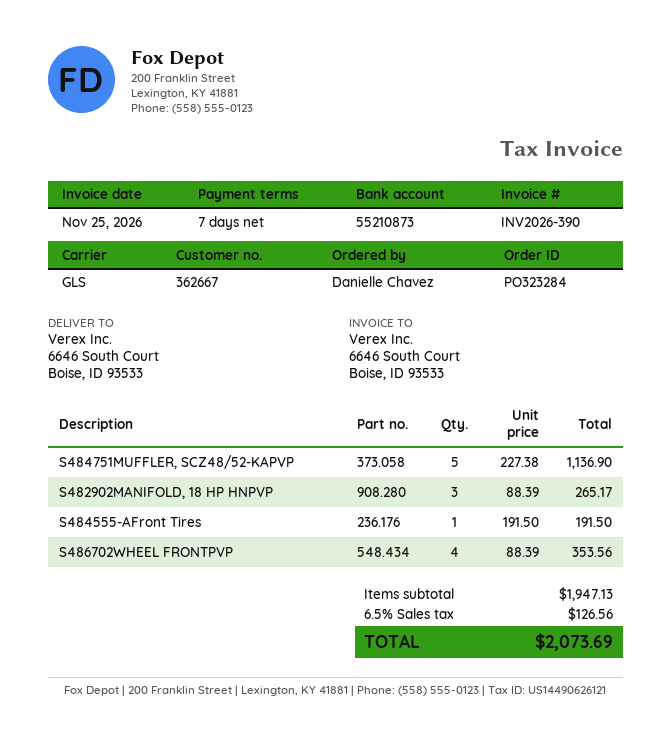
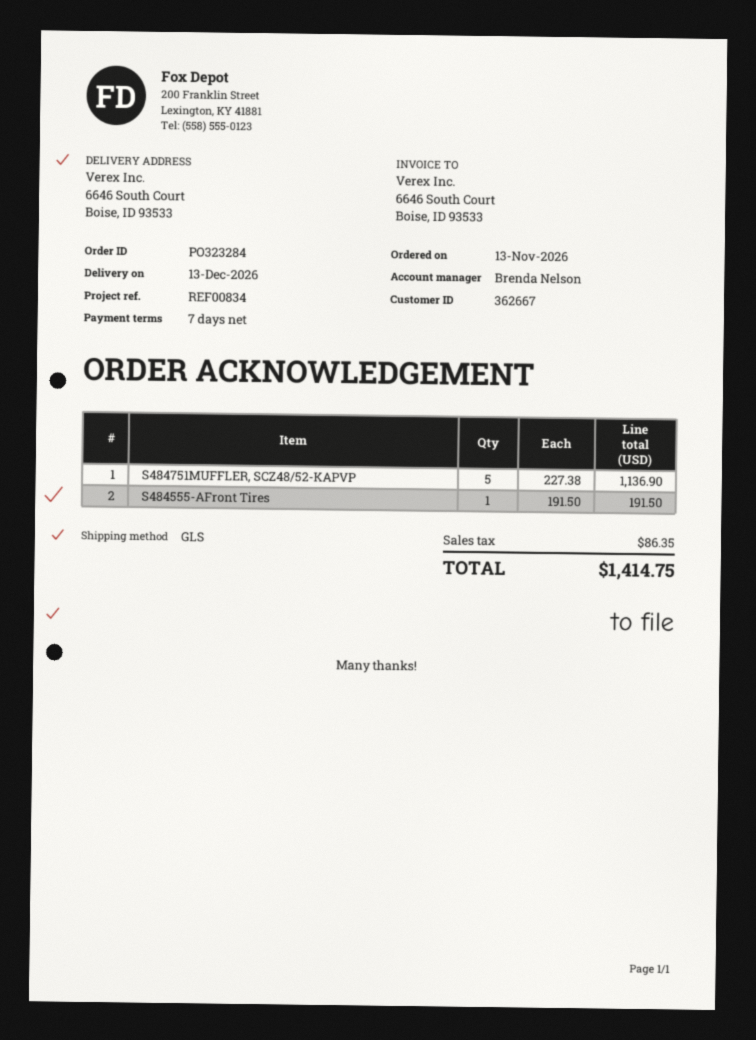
S482902MANIFOLD, 18 HP HNPVP: 3 x 88.39 = 265.17 -> none
S486702WHEEL FRONTPVP: 4 x 88.39 = 353.56 -> none
tax: 126.56 -> 86.35
total: 2073.69 -> 1414.75

